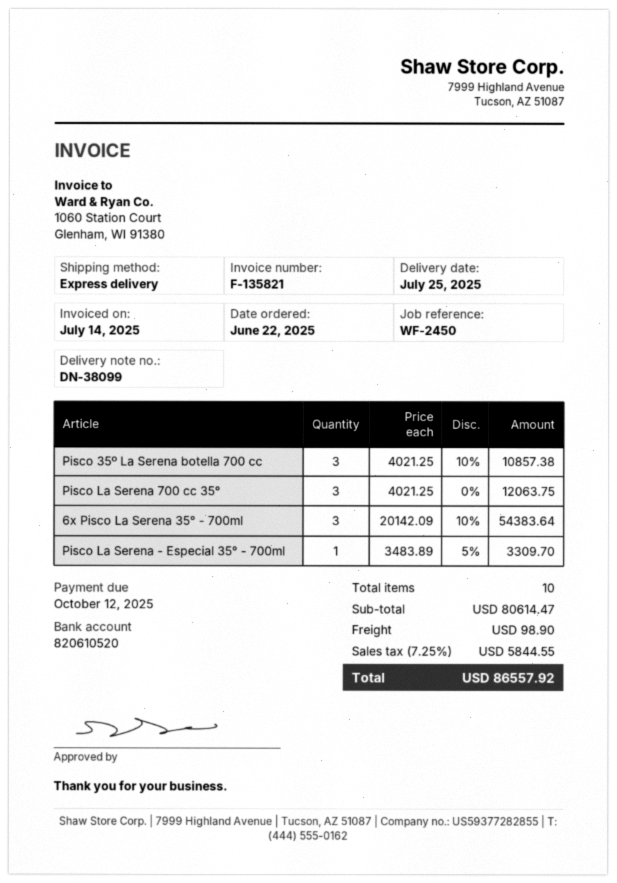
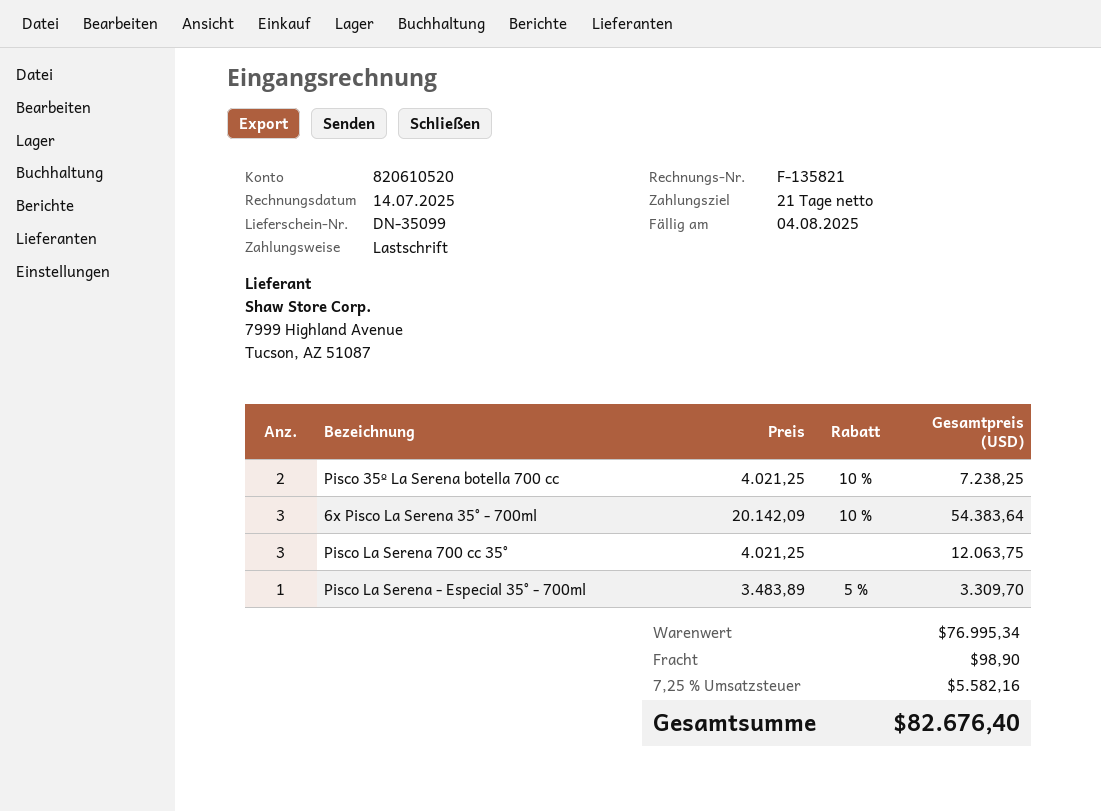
delivery note number: DN-38099 -> DN-35099
due date: 2025-10-12 -> 2025-08-04
Pisco 35º La Serena botella 700 cc: 3 x 4021.25 - 10% = 10857.38 -> 2 x 4021.25 - 10% = 7238.25
subtotal: 80614.47 -> 76995.34
tax: 7.25% = 5844.55 -> 7.25% = 5582.16
total: 86557.92 -> 82676.40

